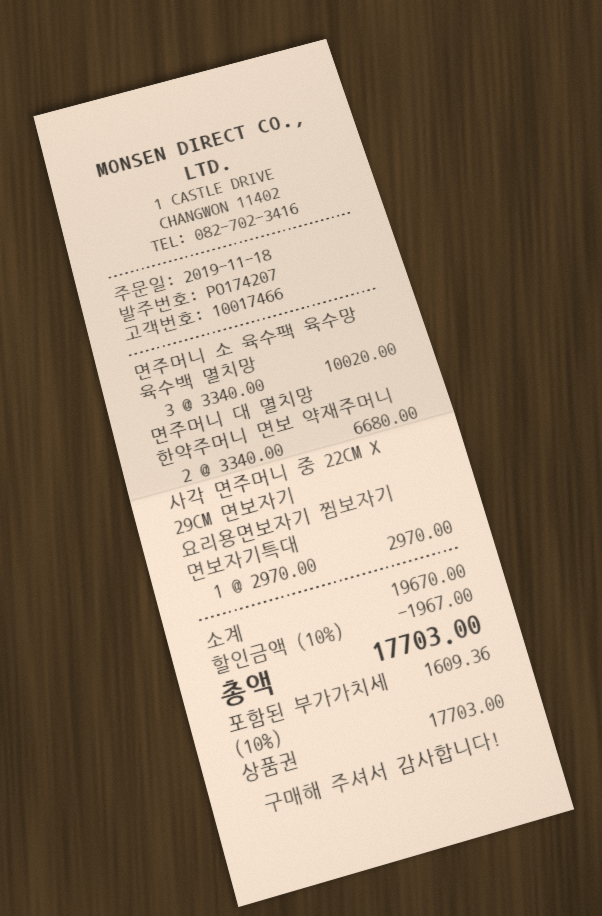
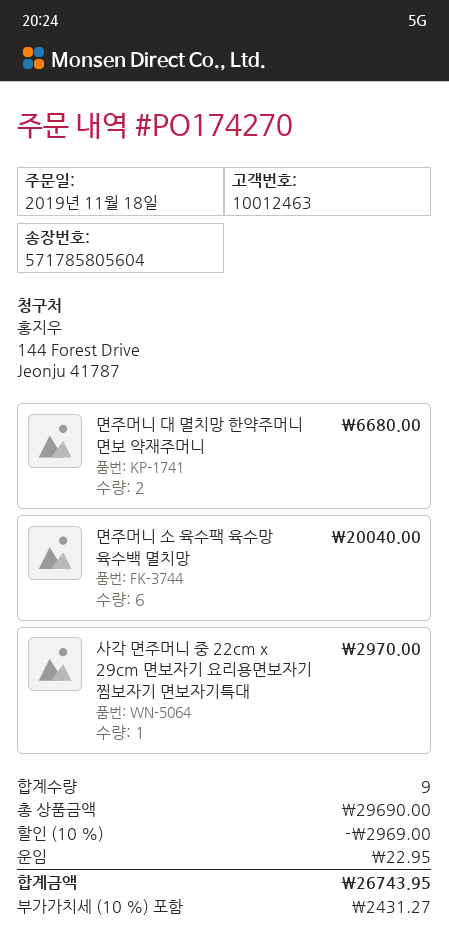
order number: PO174207 -> PO174270
customer number: 10017466 -> 10012463
면주머니 소 육수팩 육수망 육수백 멸치망: 3 for 10020.00 -> 6 for 20040.00
subtotal: 19670.00 -> 29690.00
discount: 10% = 1967.00 -> 10% = 2969.00
shipping: none -> 22.95
tax: 10% = 1609.36 -> 10% = 2431.27
total: 17703.00 -> 26743.95

